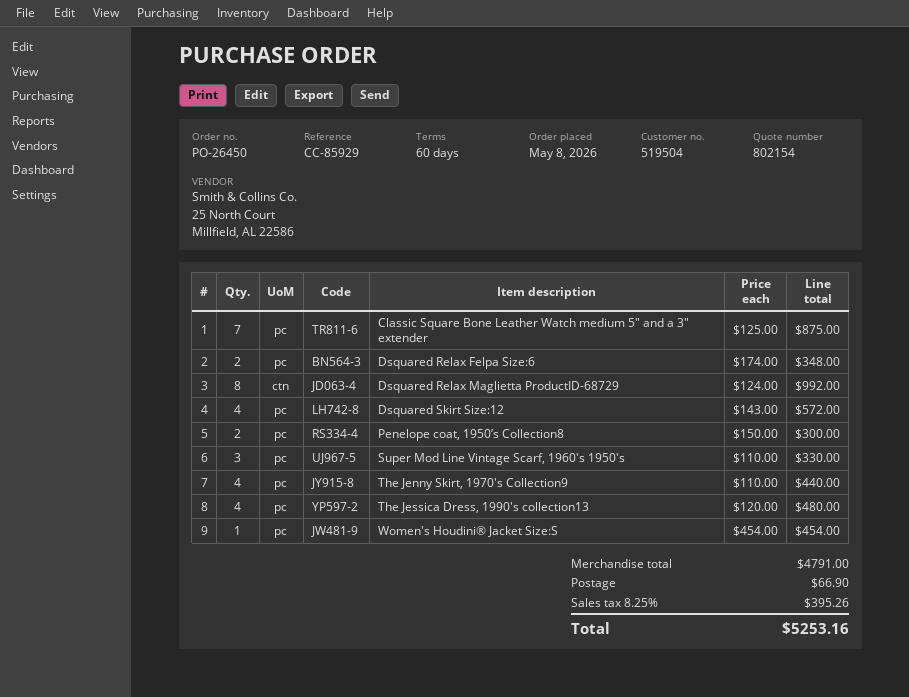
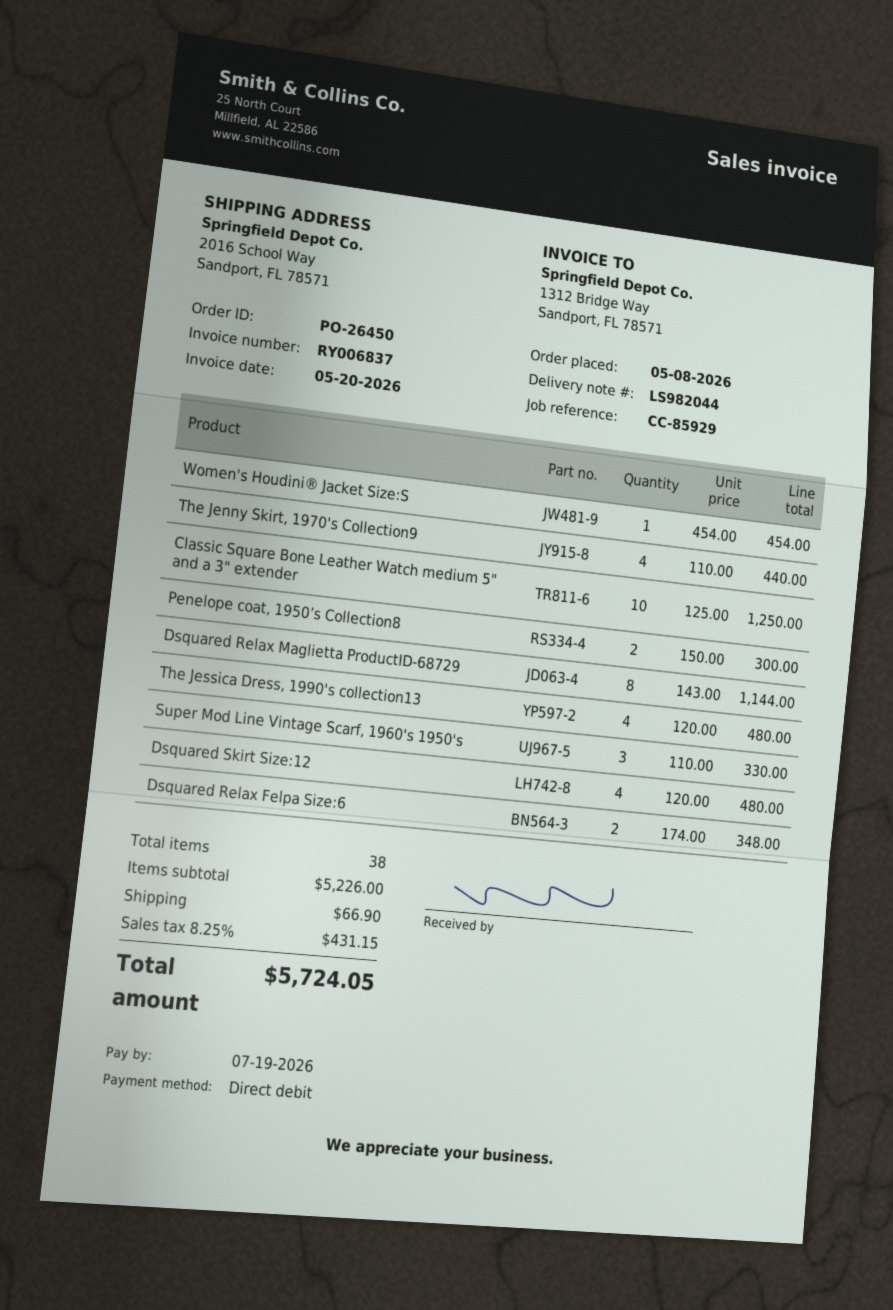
Classic Square Bone Leather Watch medium 5" and a 3" extender: 7 x 125.00 = 875.00 -> 10 x 125.00 = 1250.00
Dsquared Relax Maglietta ProductID-68729: 8 x 124.00 = 992.00 -> 8 x 143.00 = 1144.00
Dsquared Skirt Size:12: 4 x 143.00 = 572.00 -> 4 x 120.00 = 480.00
subtotal: 4791.00 -> 5226.00
tax: 8.25% = 395.26 -> 8.25% = 431.15
total: 5253.16 -> 5724.05

